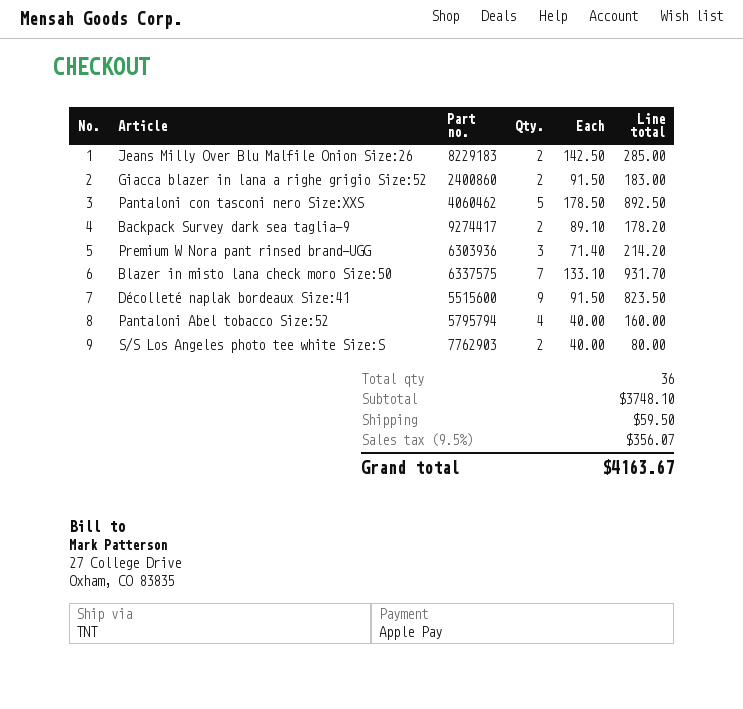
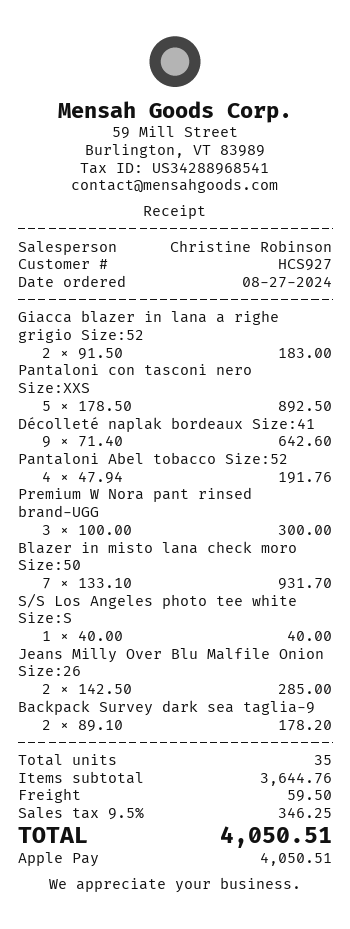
Premium W Nora pant rinsed brand-UGG: 3 x 71.40 = 214.20 -> 3 x 100.00 = 300.00
Décolleté naplak bordeaux Size:41: 9 x 91.50 = 823.50 -> 9 x 71.40 = 642.60
Pantaloni Abel tobacco Size:52: 4 x 40.00 = 160.00 -> 4 x 47.94 = 191.76
S/S Los Angeles photo tee white Size:S: 2 x 40.00 = 80.00 -> 1 x 40.00 = 40.00
total quantity: 36 -> 35
subtotal: 3748.10 -> 3644.76
tax: 9.5% = 356.07 -> 9.5% = 346.25
total: 4163.67 -> 4050.51

